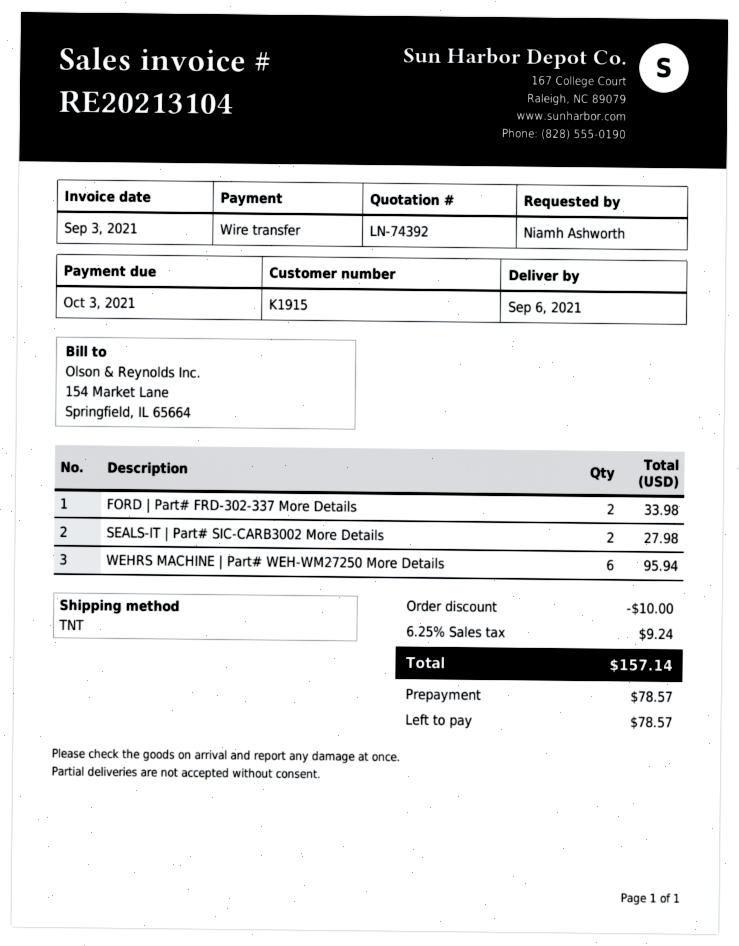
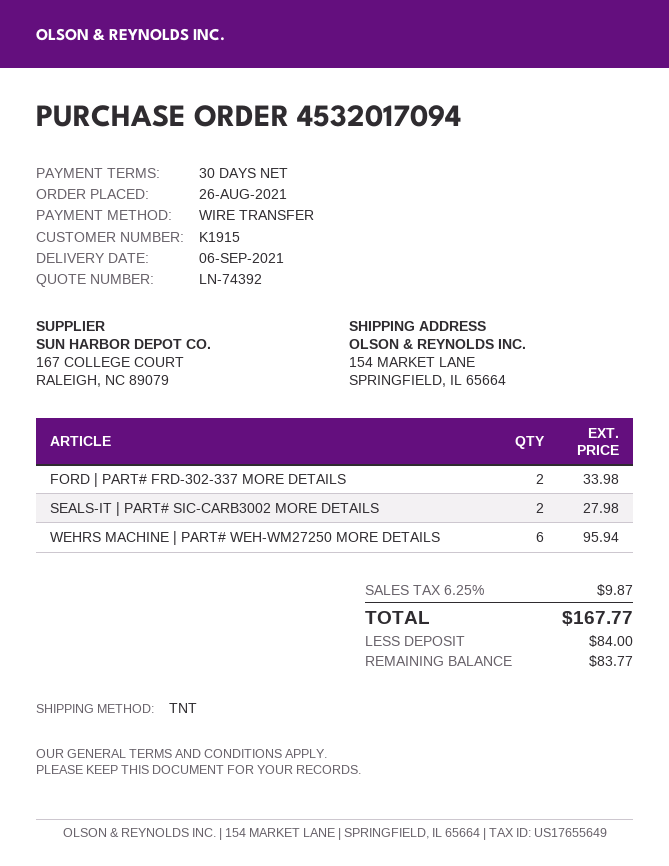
discount: 10.00 -> none
tax: 6.25% = 9.24 -> 6.25% = 9.87
total: 157.14 -> 167.77
deposit: 78.57 -> 84.00
balance: 78.57 -> 83.77

